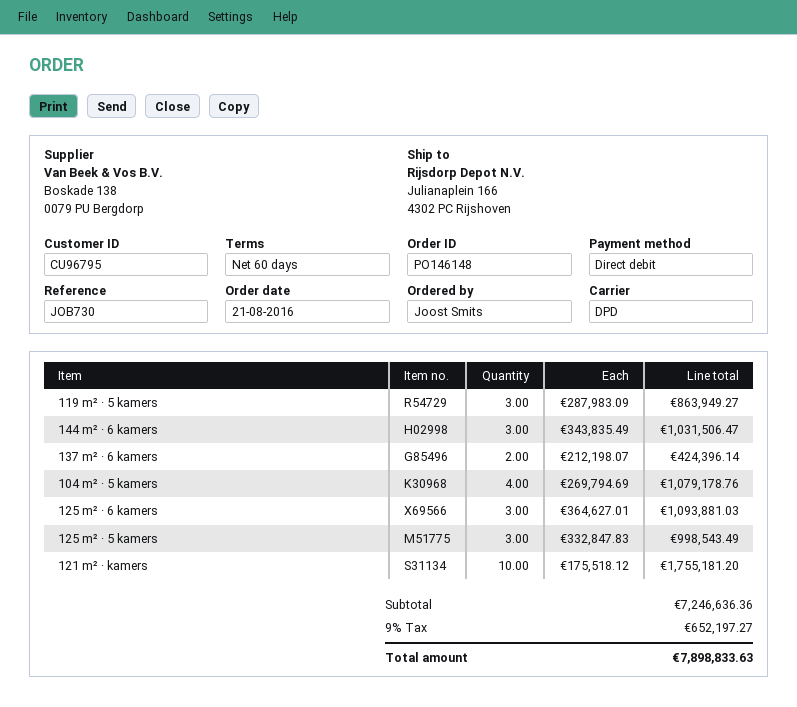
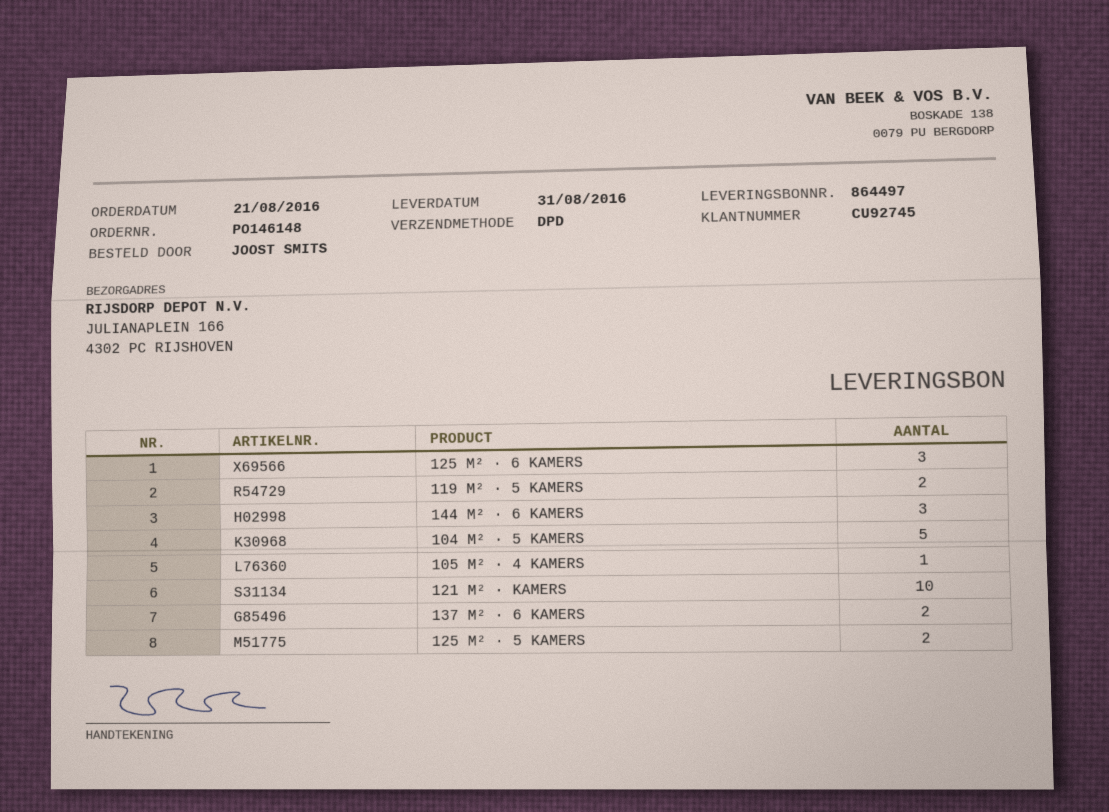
customer number: CU96795 -> CU92745
119 m² · 5 kamers: 3 -> 2
104 m² · 5 kamers: 4 -> 5
125 m² · 5 kamers: 3 -> 2
105 M² · 4 KAMERS: none -> 1

